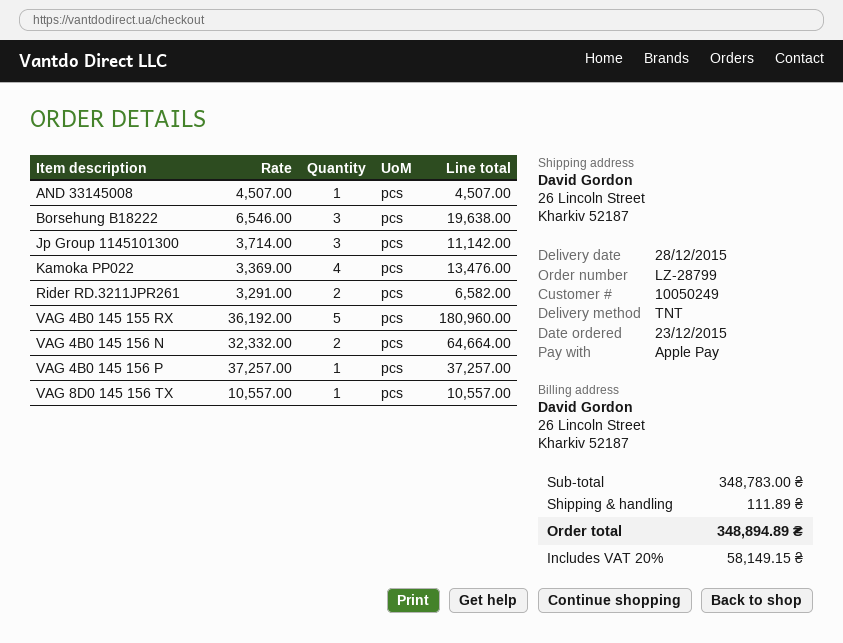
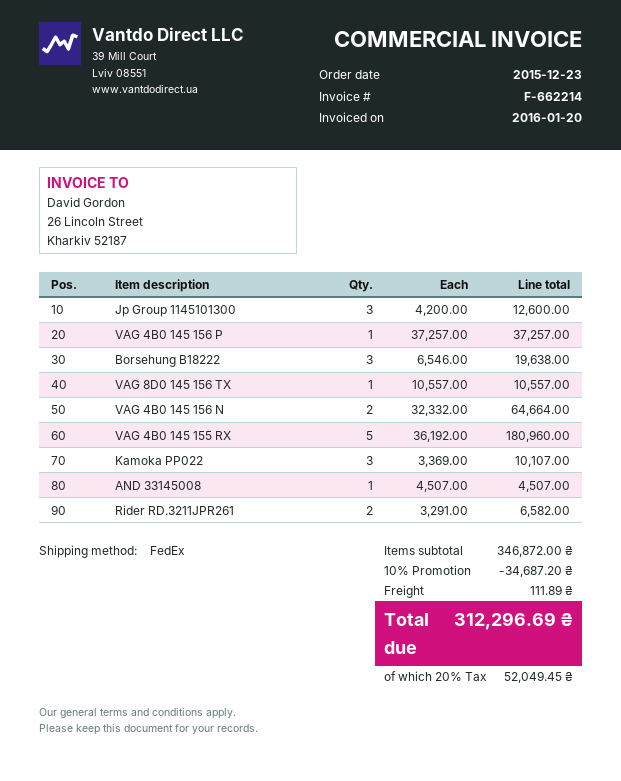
shipping method: TNT -> FedEx
Jp Group 1145101300: 3 x 3714.00 = 11142.00 -> 3 x 4200.00 = 12600.00
Kamoka PP022: 4 x 3369.00 = 13476.00 -> 3 x 3369.00 = 10107.00
subtotal: 348783.00 -> 346872.00
discount: none -> 10% = 34687.20
tax: 20% = 58149.15 -> 20% = 52049.45
total: 348894.89 -> 312296.69

